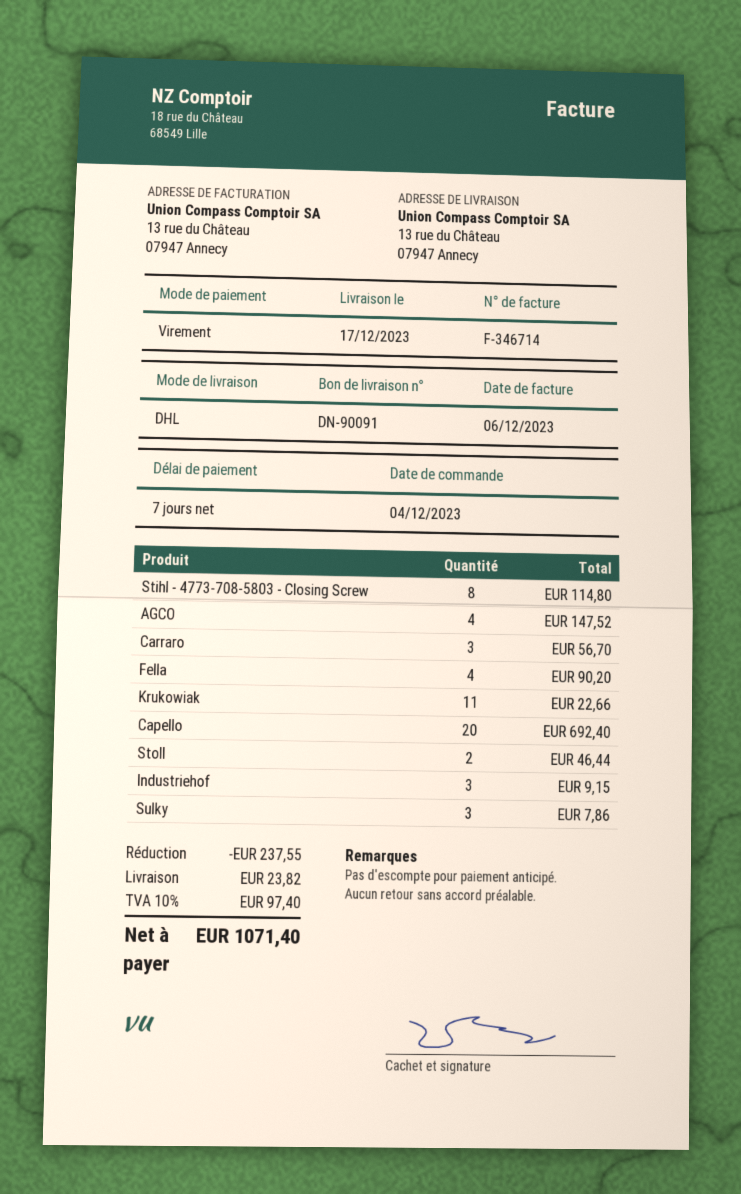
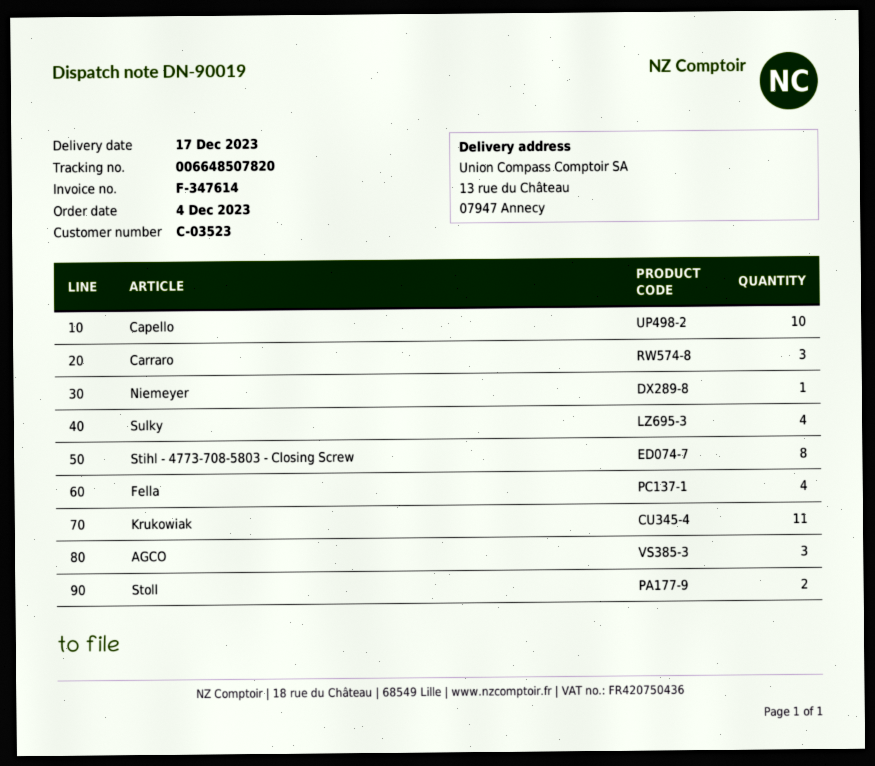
delivery note number: DN-90091 -> DN-90019
invoice number: F-346714 -> F-347614
AGCO: 4 -> 3
Capello: 20 -> 10
Industriehof: 3 -> none
Sulky: 3 -> 4
Niemeyer: none -> 1

